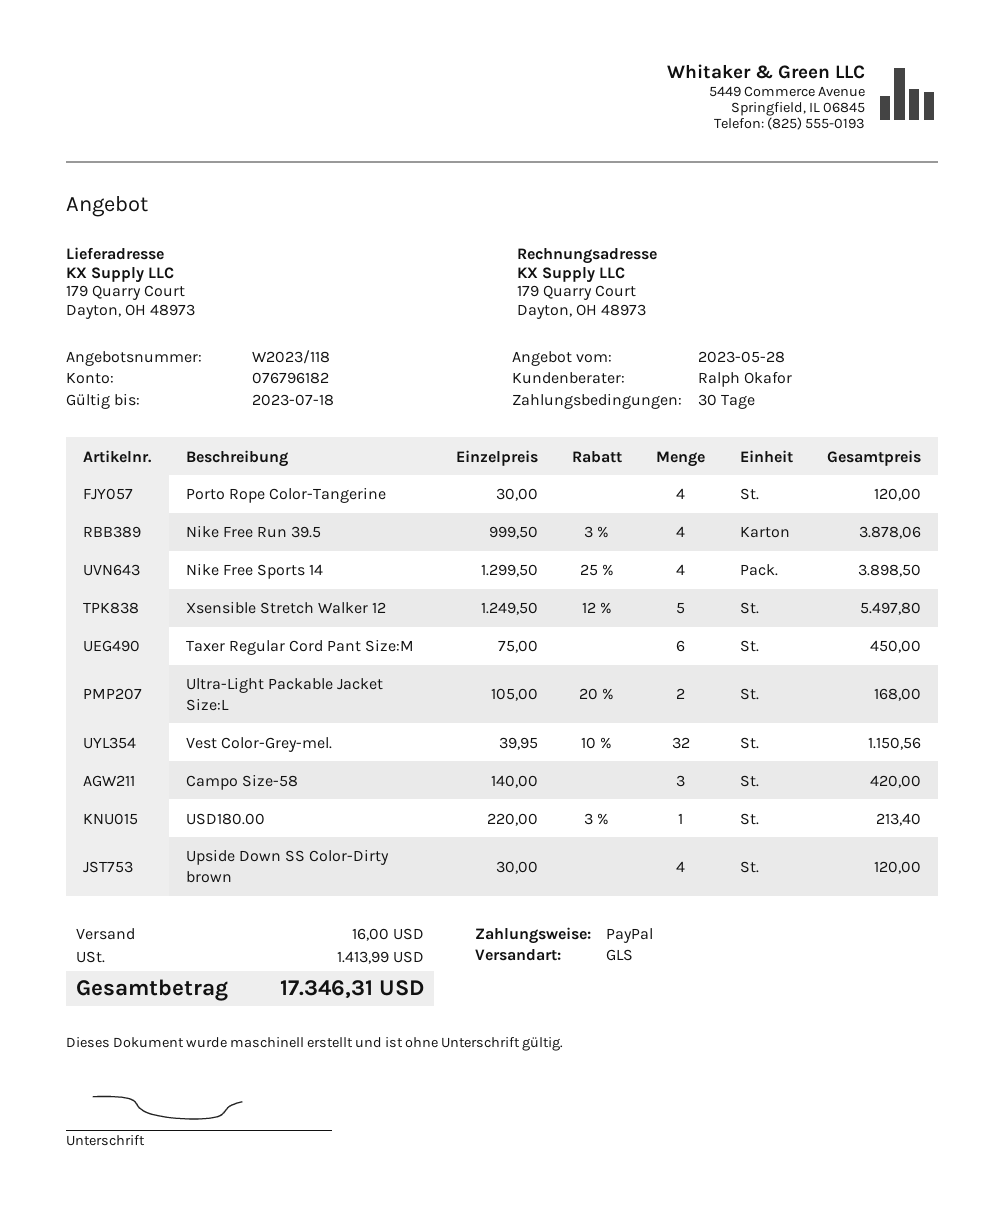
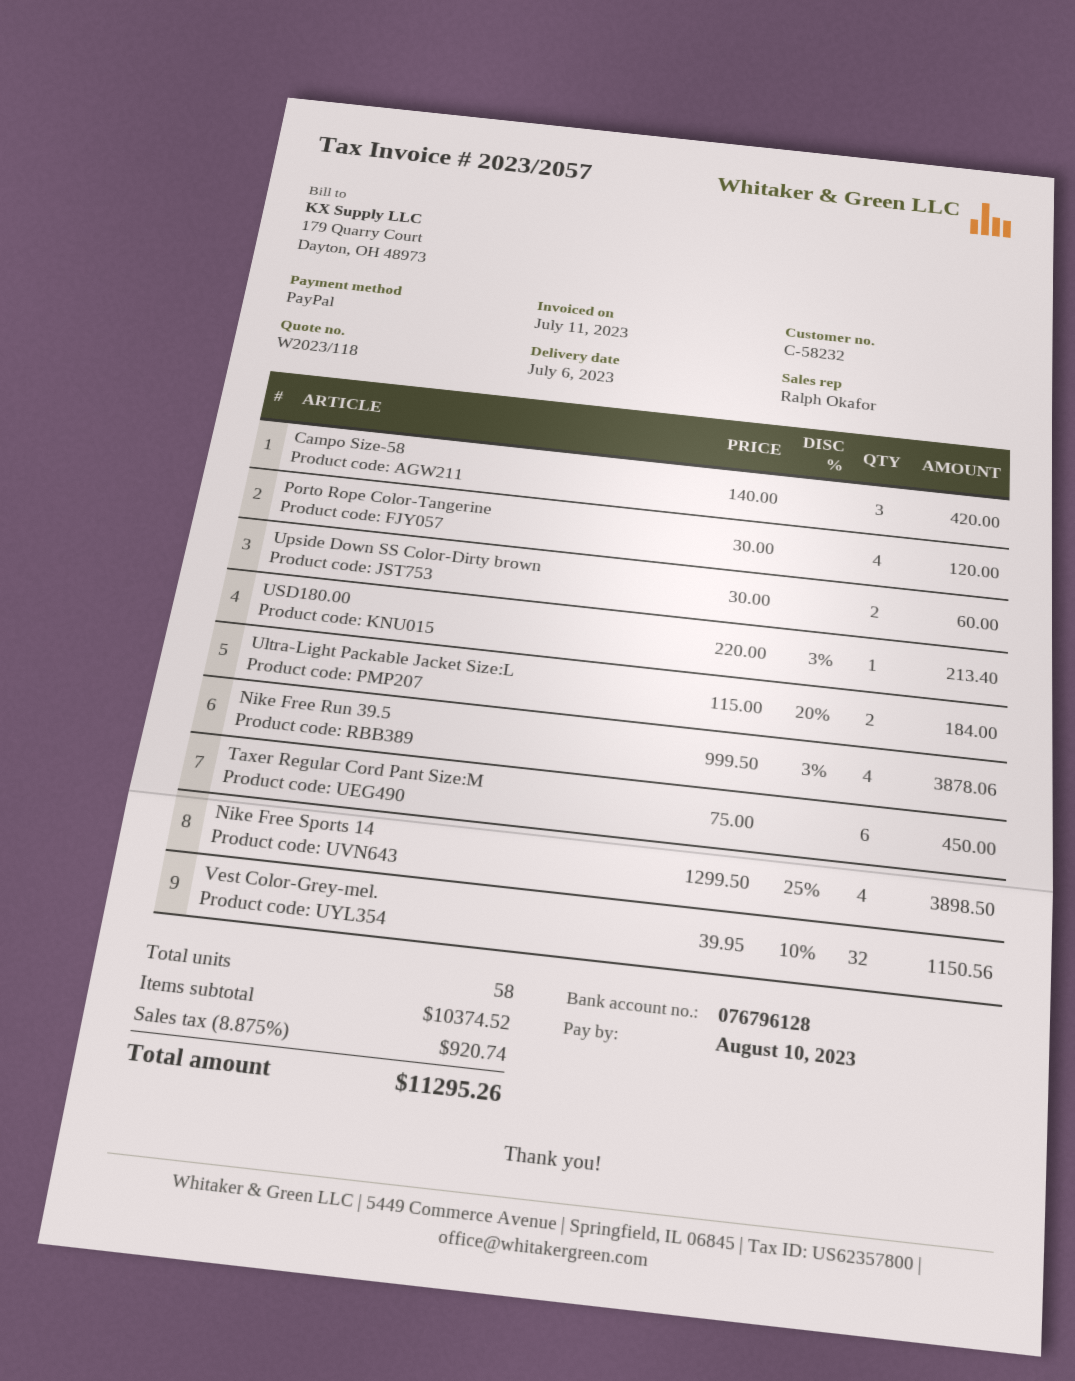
bank account: 076796182 -> 076796128
Xsensible Stretch Walker 12: 5 x 1249.50 - 12% = 5497.80 -> none
Ultra-Light Packable Jacket Size:L: 2 x 105.00 - 20% = 168.00 -> 2 x 115.00 - 20% = 184.00
Upside Down SS Color-Dirty brown: 4 x 30.00 = 120.00 -> 2 x 30.00 = 60.00
shipping: 16.00 -> none
tax: 1413.99 -> 920.74
total: 17346.31 -> 11295.26

